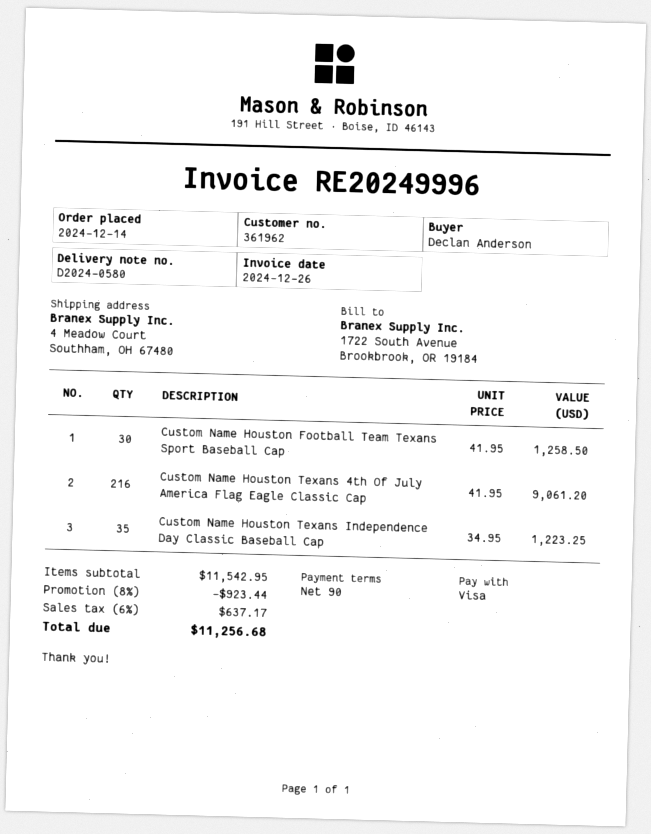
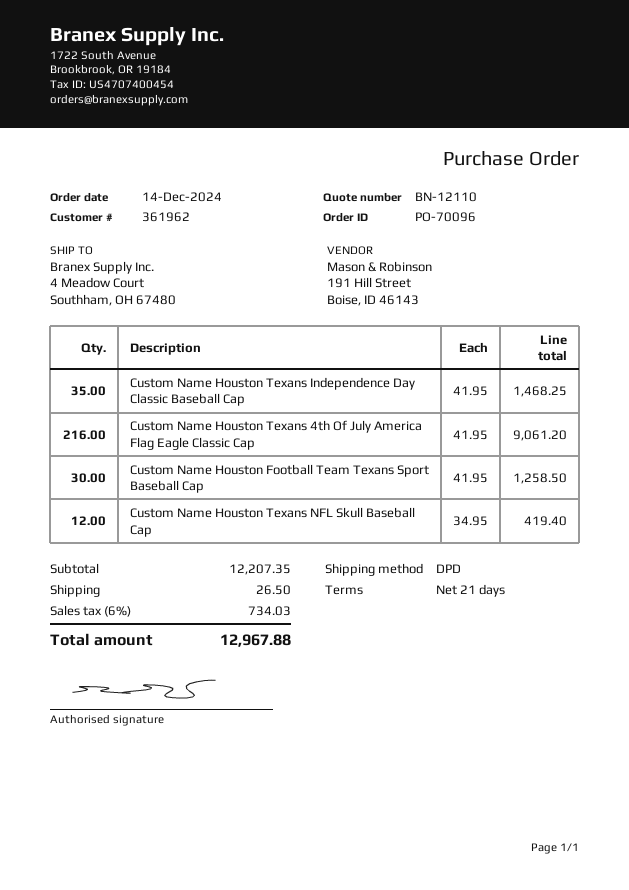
payment terms: 90 days -> 21 days
Custom Name Houston Texans Independence Day Classic Baseball Cap: 35 x 34.95 = 1223.25 -> 35 x 41.95 = 1468.25
Custom Name Houston Texans NFL Skull Baseball Cap: none -> 12 x 34.95 = 419.40
subtotal: 11542.95 -> 12207.35
discount: 8% = 923.44 -> none
shipping: none -> 26.50
tax: 6% = 637.17 -> 6% = 734.03
total: 11256.68 -> 12967.88

